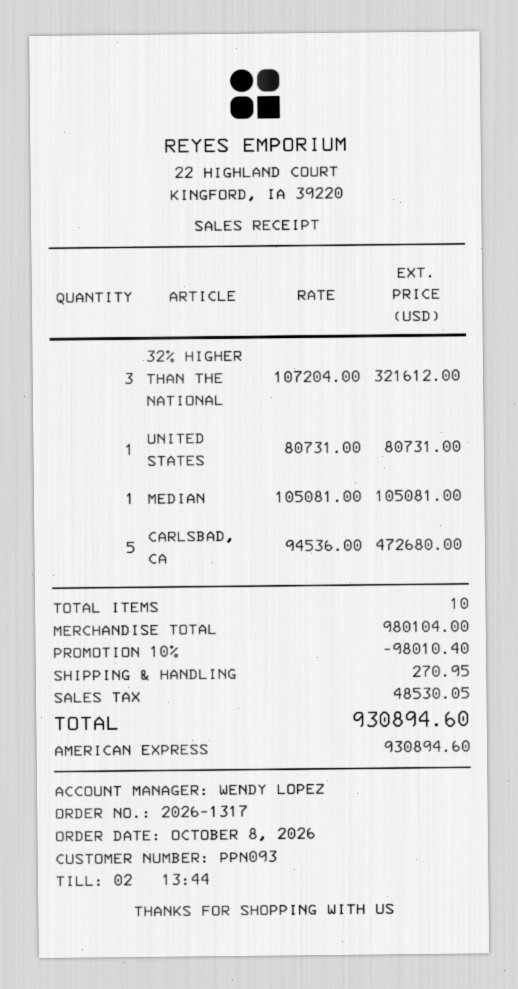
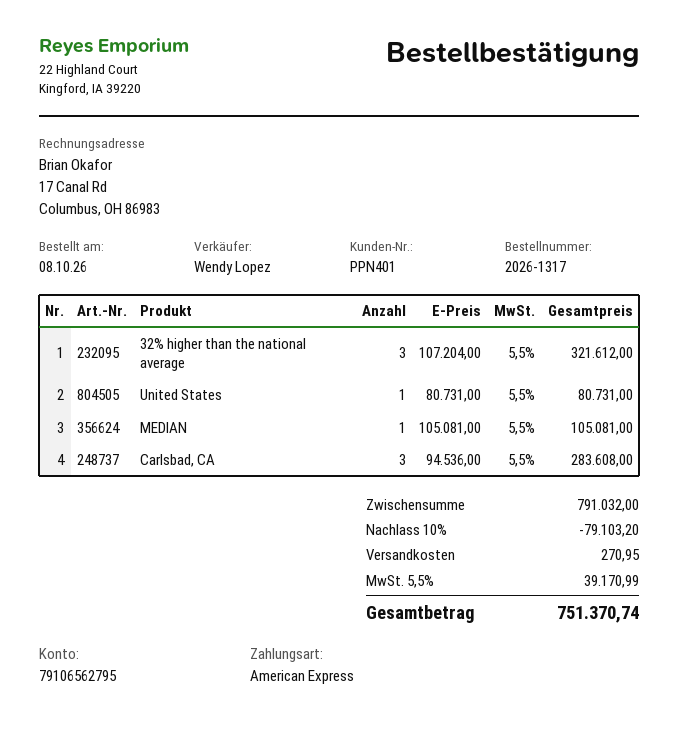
customer number: PPN093 -> PPN401
CARLSBAD, CA: 5 x 94536.00 = 472680.00 -> 3 x 94536.00 = 283608.00
subtotal: 980104.00 -> 791032.00
discount: 10% = 98010.40 -> 10% = 79103.20
tax: 48530.05 -> 39170.99
total: 930894.60 -> 751370.74

